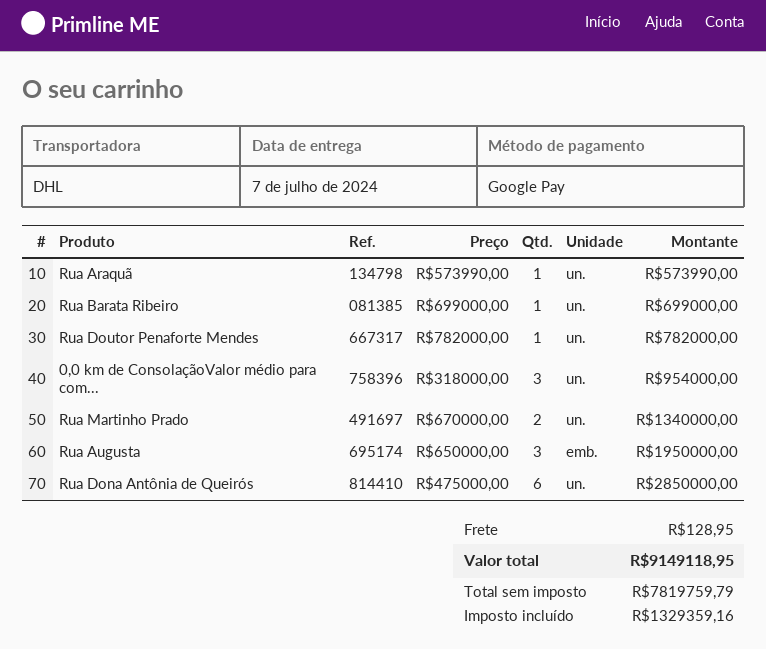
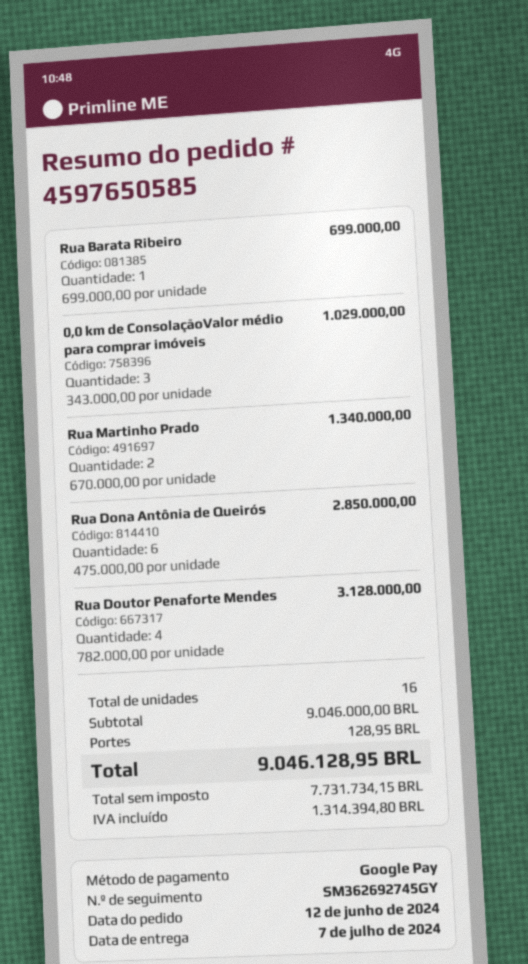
Rua Araquã: 1 x 573990.00 = 573990.00 -> none
Rua Doutor Penaforte Mendes: 1 x 782000.00 = 782000.00 -> 4 x 782000.00 = 3128000.00
0,0 km de ConsolaçãoValor médio para com...: 3 x 318000.00 = 954000.00 -> 3 x 343000.00 = 1029000.00
Rua Augusta: 3 x 650000.00 = 1950000.00 -> none
net: 7819759.79 -> 7731734.15
tax: 1329359.16 -> 1314394.80
total: 9149118.95 -> 9046128.95

